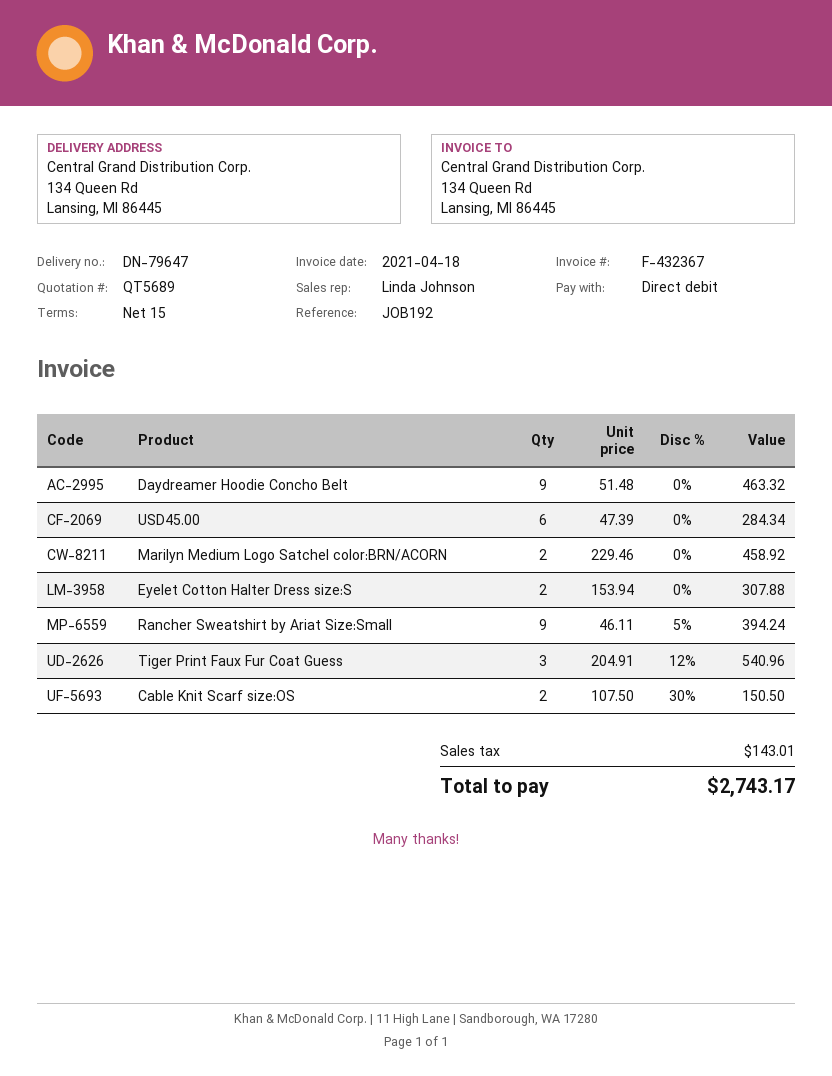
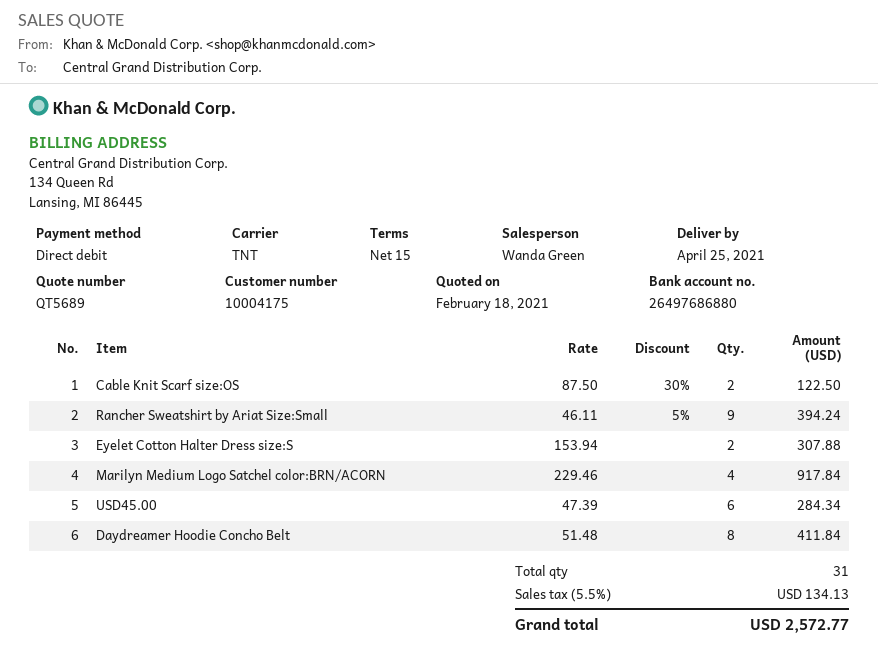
sales rep: Linda Johnson -> Wanda Green
Daydreamer Hoodie Concho Belt: 9 x 51.48 = 463.32 -> 8 x 51.48 = 411.84
Marilyn Medium Logo Satchel color:BRN/ACORN: 2 x 229.46 = 458.92 -> 4 x 229.46 = 917.84
Tiger Print Faux Fur Coat Guess: 3 x 204.91 - 12% = 540.96 -> none
Cable Knit Scarf size:OS: 2 x 107.50 - 30% = 150.50 -> 2 x 87.50 - 30% = 122.50
tax: 143.01 -> 134.13
total: 2743.17 -> 2572.77

